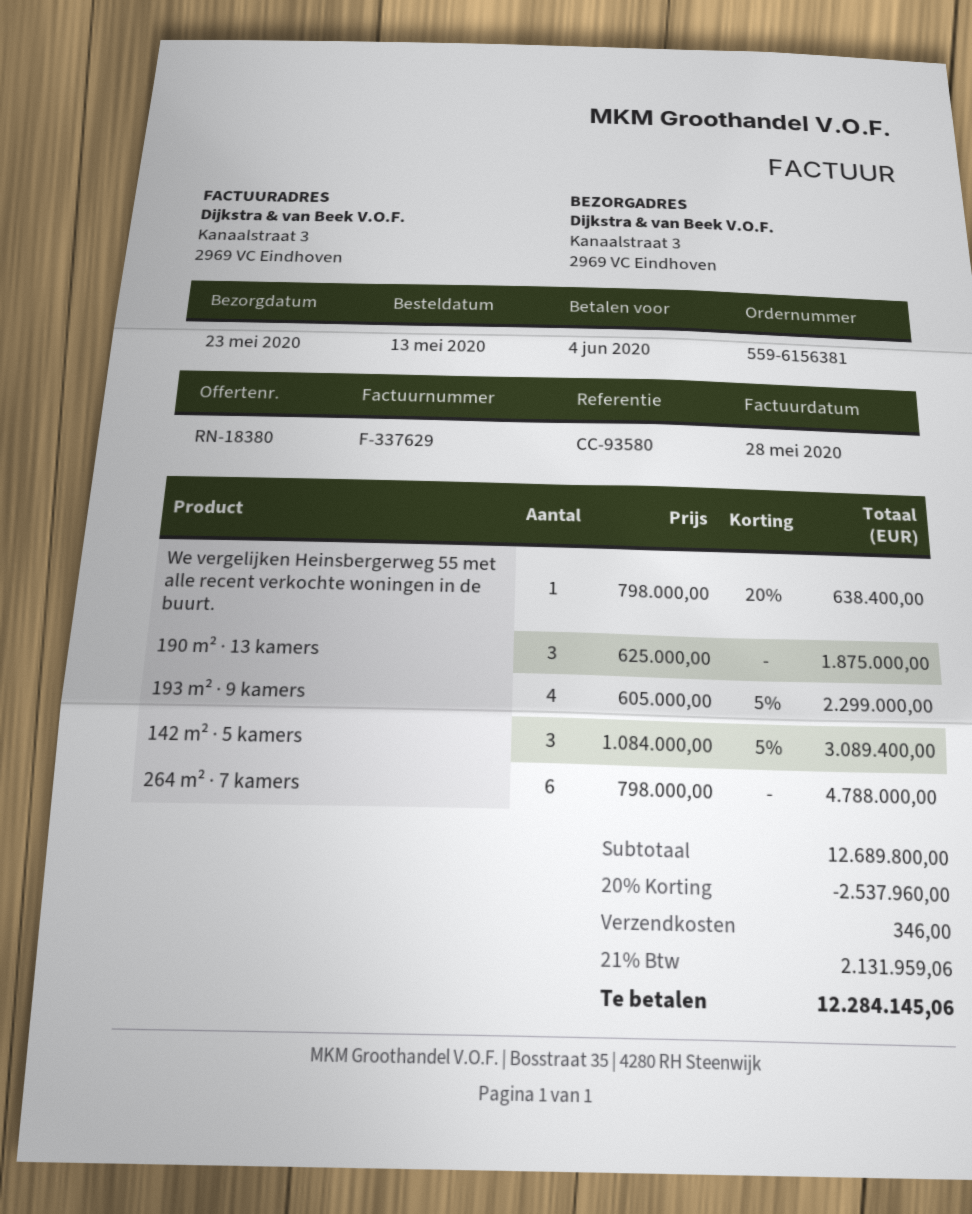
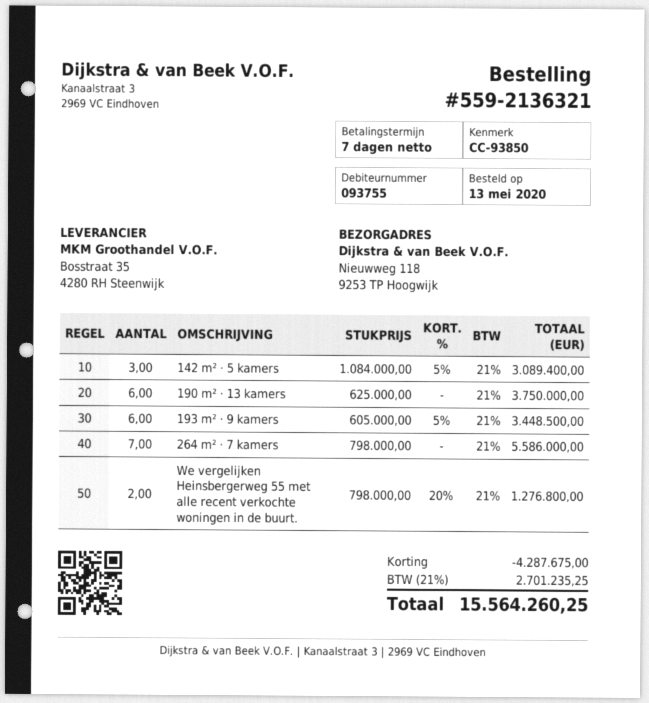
order number: 559-6156381 -> 559-2136321
reference: CC-93580 -> CC-93850
ship to: Kanaalstraat 3, 2969 VC Eindhoven -> Nieuwweg 118, 9253 TP Hoogwijk
We vergelijken Heinsbergerweg 55 met alle recent verkochte woningen in de buurt.: 1 x 798000.00 - 20% = 638400.00 -> 2 x 798000.00 - 20% = 1276800.00
190 m² · 13 kamers: 3 x 625000.00 = 1875000.00 -> 6 x 625000.00 = 3750000.00
193 m² · 9 kamers: 4 x 605000.00 - 5% = 2299000.00 -> 6 x 605000.00 - 5% = 3448500.00
264 m² · 7 kamers: 6 x 798000.00 = 4788000.00 -> 7 x 798000.00 = 5586000.00
discount: 2537960.00 -> 4287675.00
shipping: 346.00 -> none
tax: 21% = 2131959.06 -> 21% = 2701235.25
total: 12284145.06 -> 15564260.25

